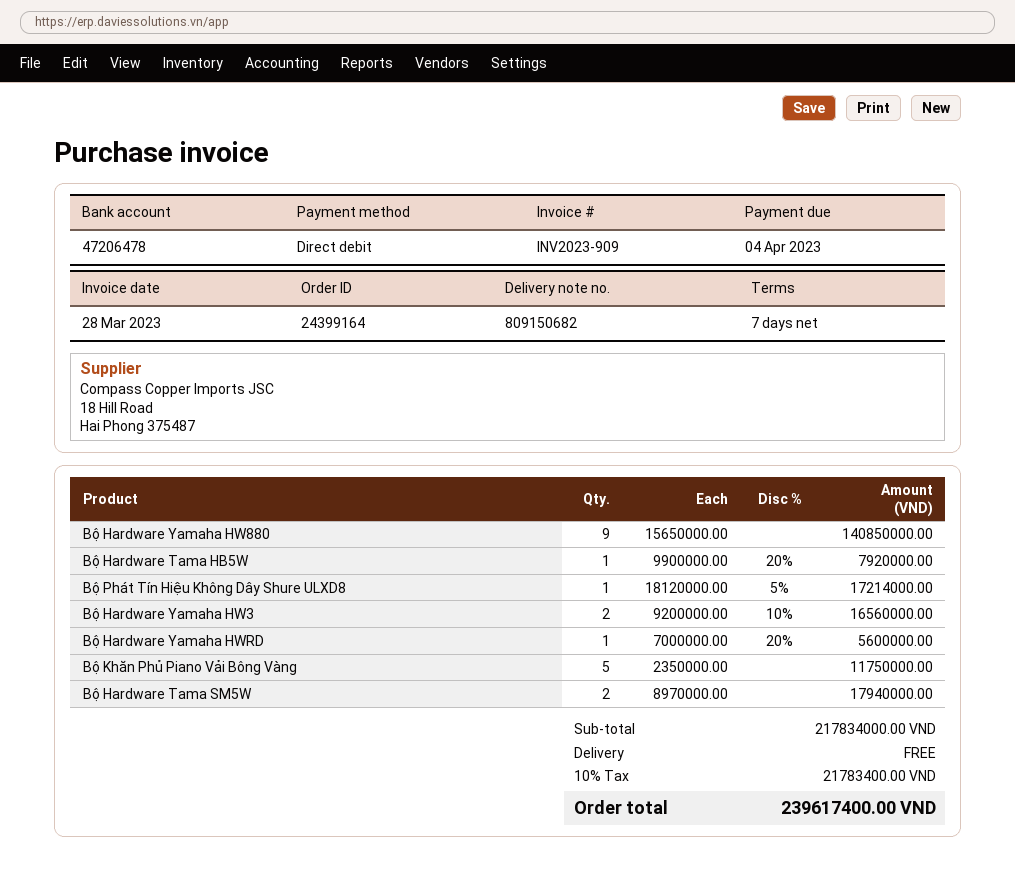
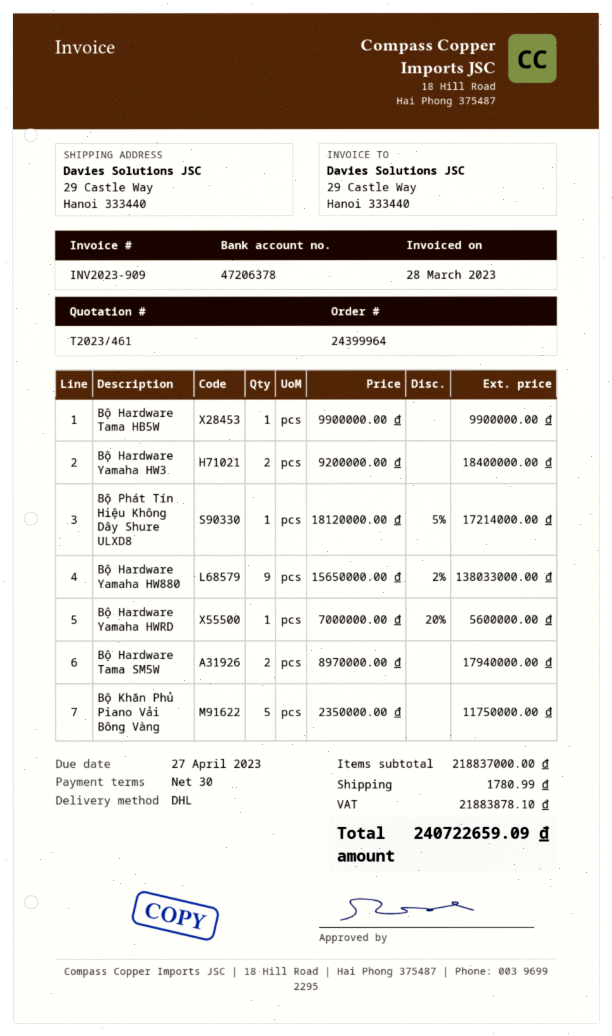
order number: 24399164 -> 24399964
payment terms: 7 days -> 30 days
due date: 2023-04-04 -> 2023-04-27
bank account: 47206478 -> 47206378
Bộ Hardware Yamaha HW880: 9 x 15650000.00 = 140850000.00 -> 9 x 15650000.00 - 2% = 138033000.00
Bộ Hardware Tama HB5W: 1 x 9900000.00 - 20% = 7920000.00 -> 1 x 9900000.00 = 9900000.00
Bộ Hardware Yamaha HW3: 2 x 9200000.00 - 10% = 16560000.00 -> 2 x 9200000.00 = 18400000.00
subtotal: 217834000.00 -> 218837000.00
shipping: 0.00 -> 1780.99
tax: 21783400.00 -> 21883878.10
total: 239617400.00 -> 240722659.09

